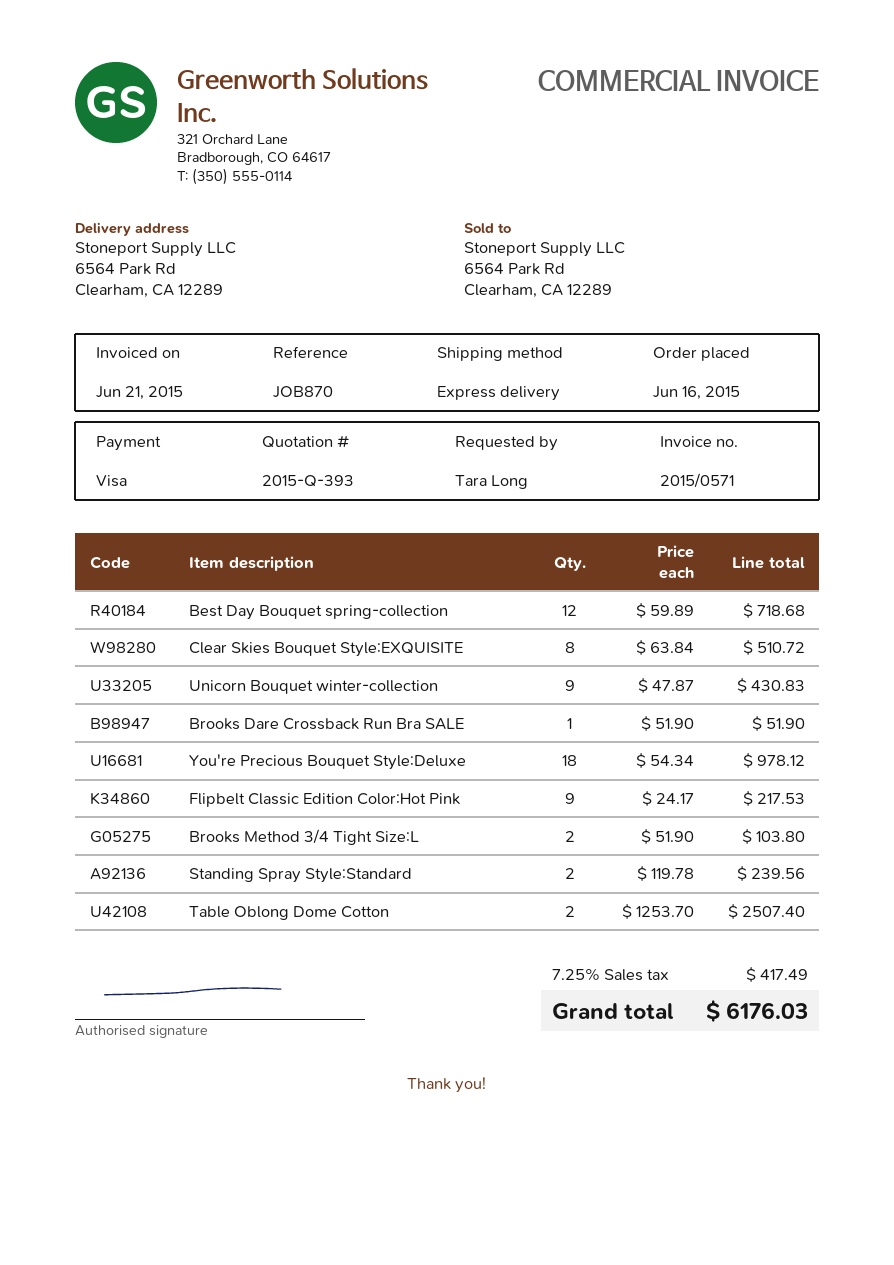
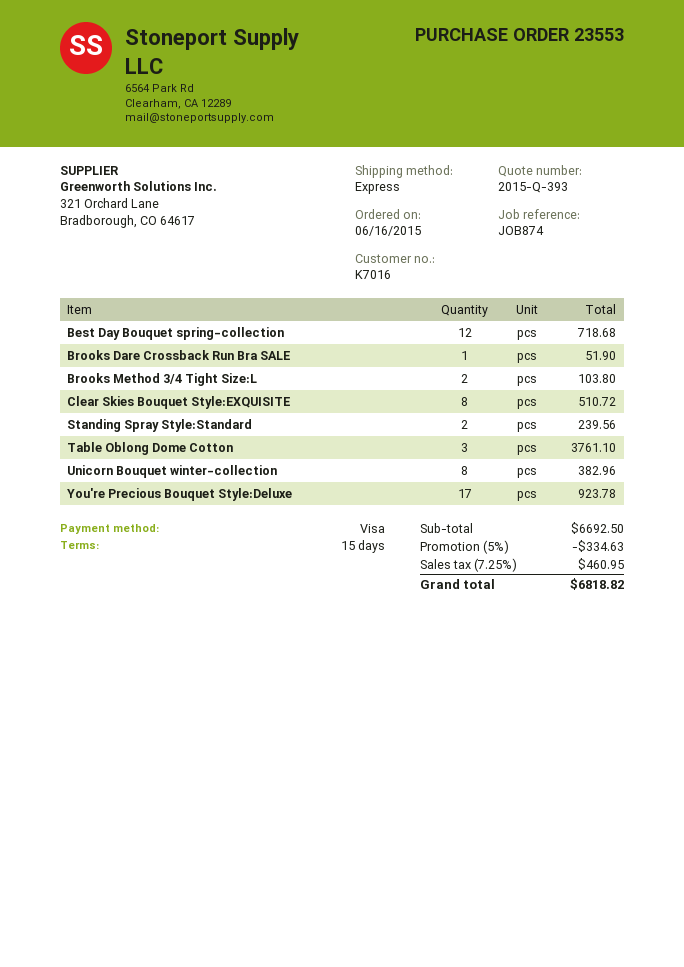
reference: JOB870 -> JOB874
Unicorn Bouquet winter-collection: 9 for 430.83 -> 8 for 382.96
You're Precious Bouquet Style:Deluxe: 18 for 978.12 -> 17 for 923.78
Flipbelt Classic Edition Color:Hot Pink: 9 for 217.53 -> none
Table Oblong Dome Cotton: 2 for 2507.40 -> 3 for 3761.10
discount: none -> 5% = 334.63
tax: 7.25% = 417.49 -> 7.25% = 460.95
total: 6176.03 -> 6818.82

